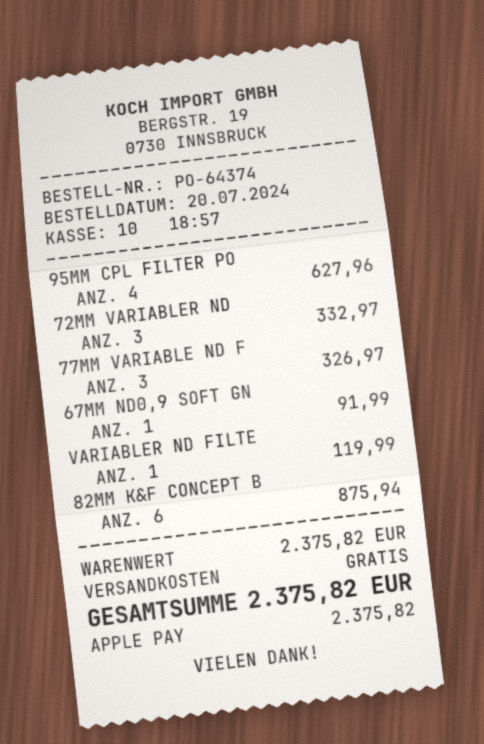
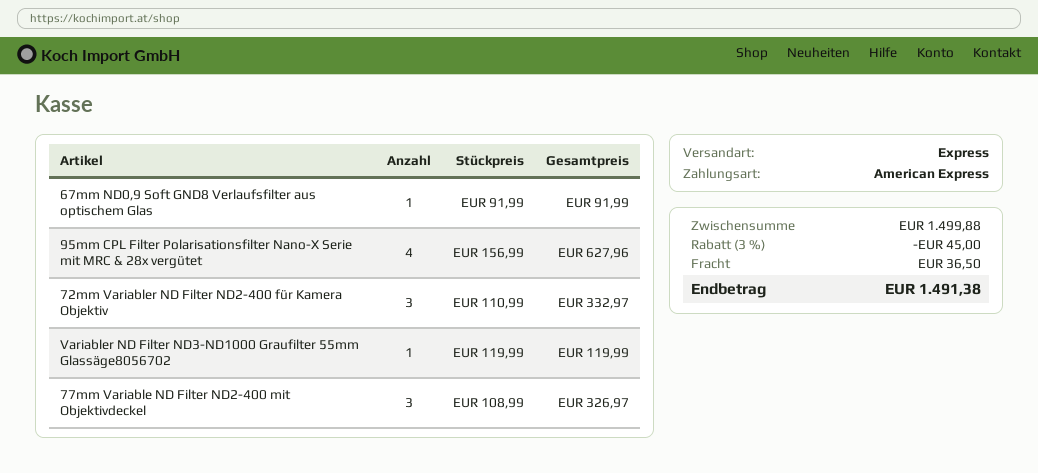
payment method: Apple Pay -> American Express
82MM K&F CONCEPT B: 6 for 875.94 -> none
subtotal: 2375.82 -> 1499.88
discount: none -> 3% = 45.00
shipping: 0.00 -> 36.50
total: 2375.82 -> 1491.38

